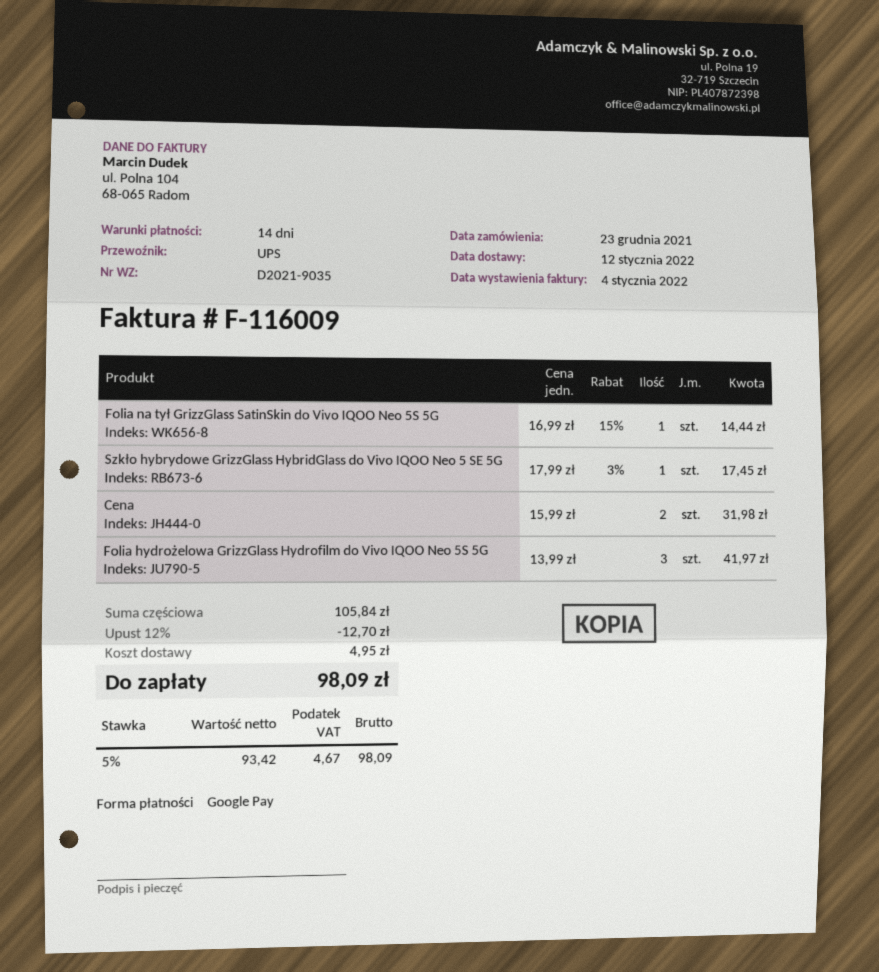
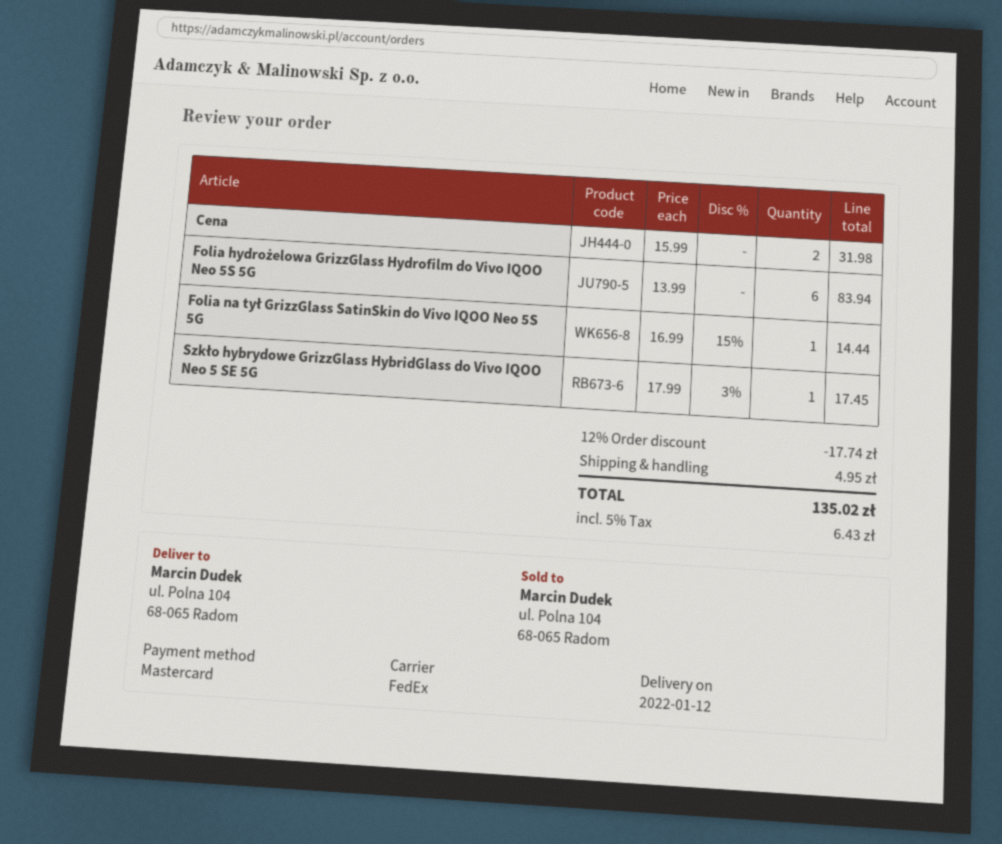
payment method: Google Pay -> Mastercard
shipping method: UPS -> FedEx
Folia hydrożelowa GrizzGlass Hydrofilm do Vivo IQOO Neo 5S 5G: 3 x 13.99 = 41.97 -> 6 x 13.99 = 83.94
discount: 12% = 12.70 -> 12% = 17.74
tax: 5% = 4.67 -> 5% = 6.43
total: 98.09 -> 135.02

